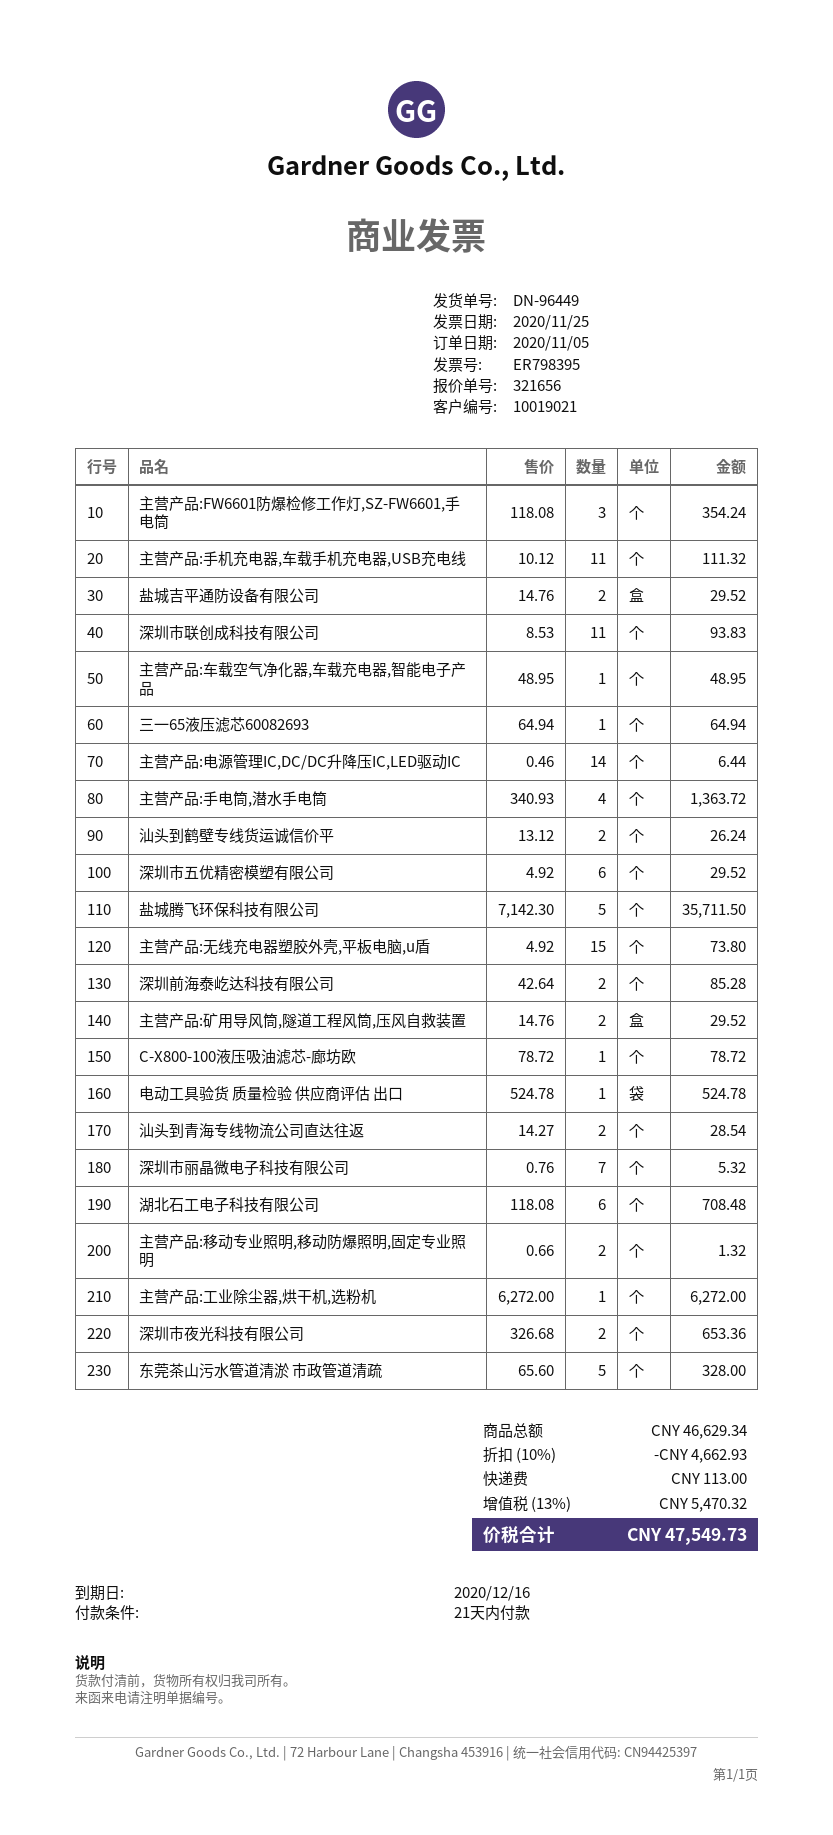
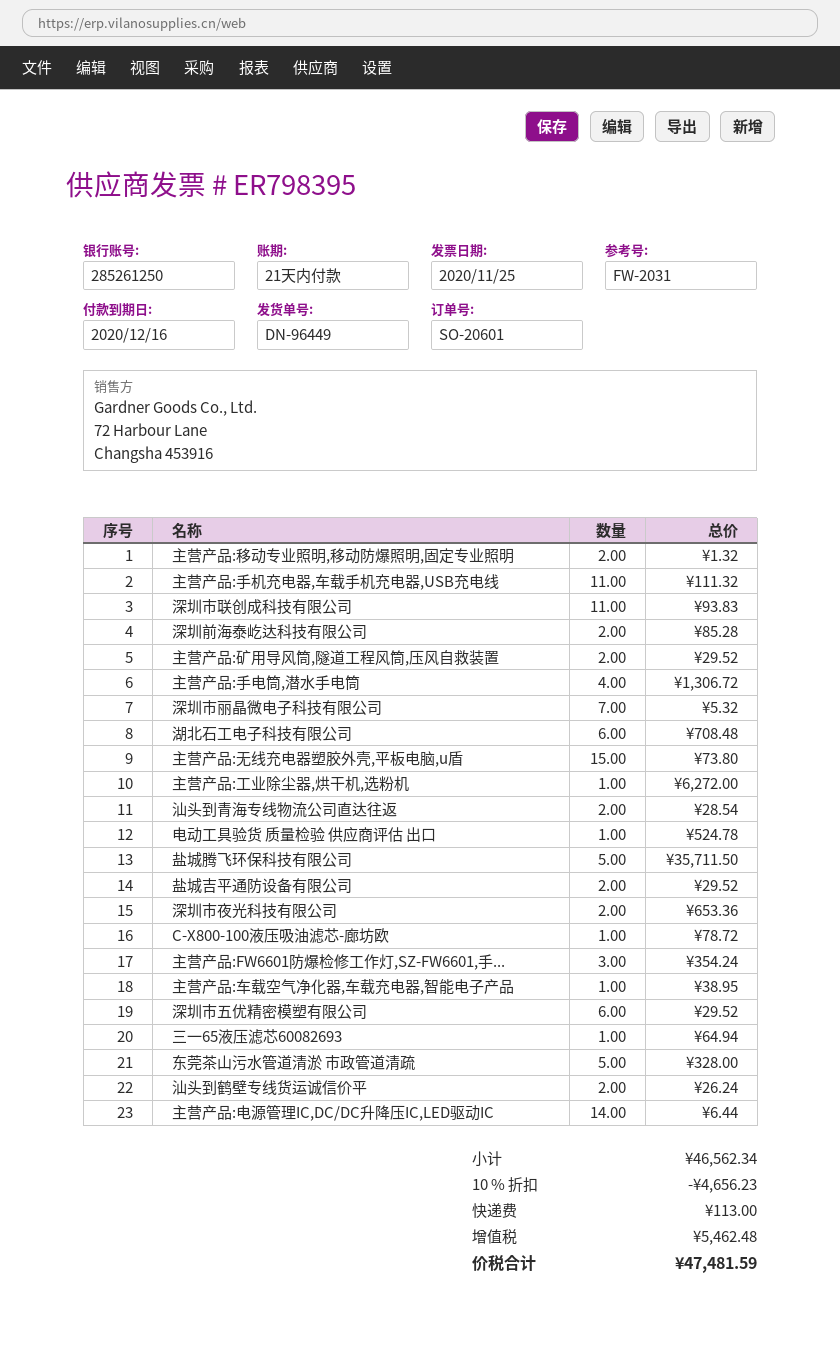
主营产品:车载空气净化器,车载充电器,智能电子产品: 1 for 48.95 -> 1 for 38.95
主营产品:手电筒,潜水手电筒: 4 for 1363.72 -> 4 for 1306.72
subtotal: 46629.34 -> 46562.34
discount: 10% = 4662.93 -> 10% = 4656.23
tax: 5470.32 -> 5462.48
total: 47549.73 -> 47481.59

